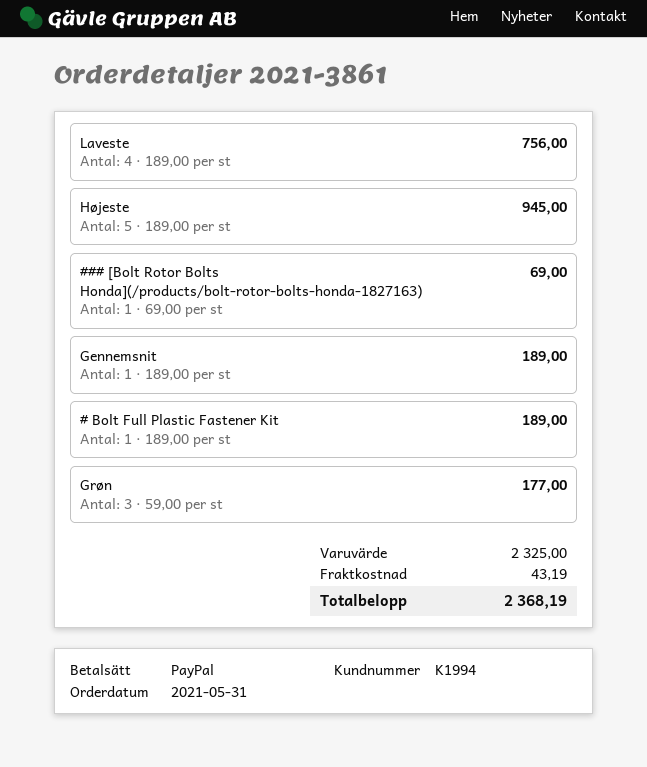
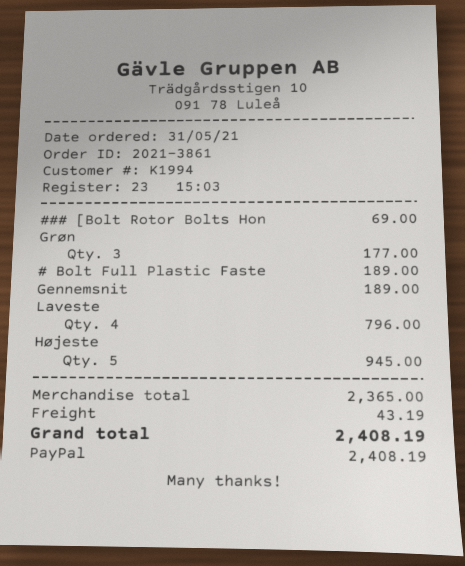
Laveste: 4 for 756.00 -> 4 for 796.00
subtotal: 2325.00 -> 2365.00
total: 2368.19 -> 2408.19

